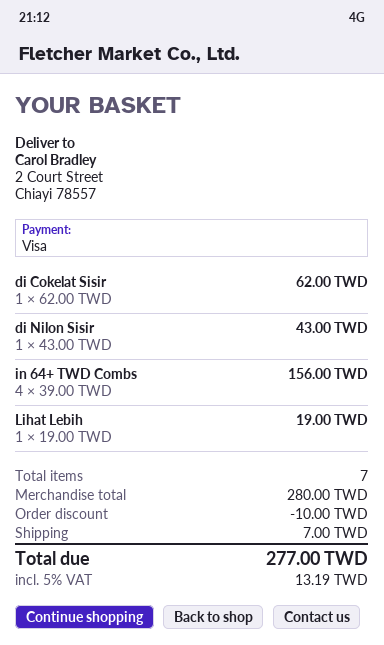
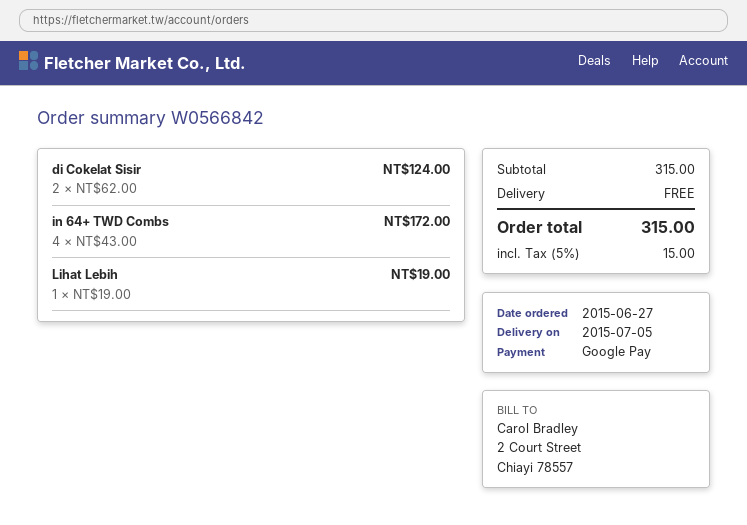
payment method: Visa -> Google Pay
di Cokelat Sisir: 1 x 62.00 = 62.00 -> 2 x 62.00 = 124.00
di Nilon Sisir: 1 x 43.00 = 43.00 -> none
in 64+ TWD Combs: 4 x 39.00 = 156.00 -> 4 x 43.00 = 172.00
subtotal: 280.00 -> 315.00
discount: 10.00 -> none
shipping: 7.00 -> 0.00
tax: 5% = 13.19 -> 5% = 15.00
total: 277.00 -> 315.00

